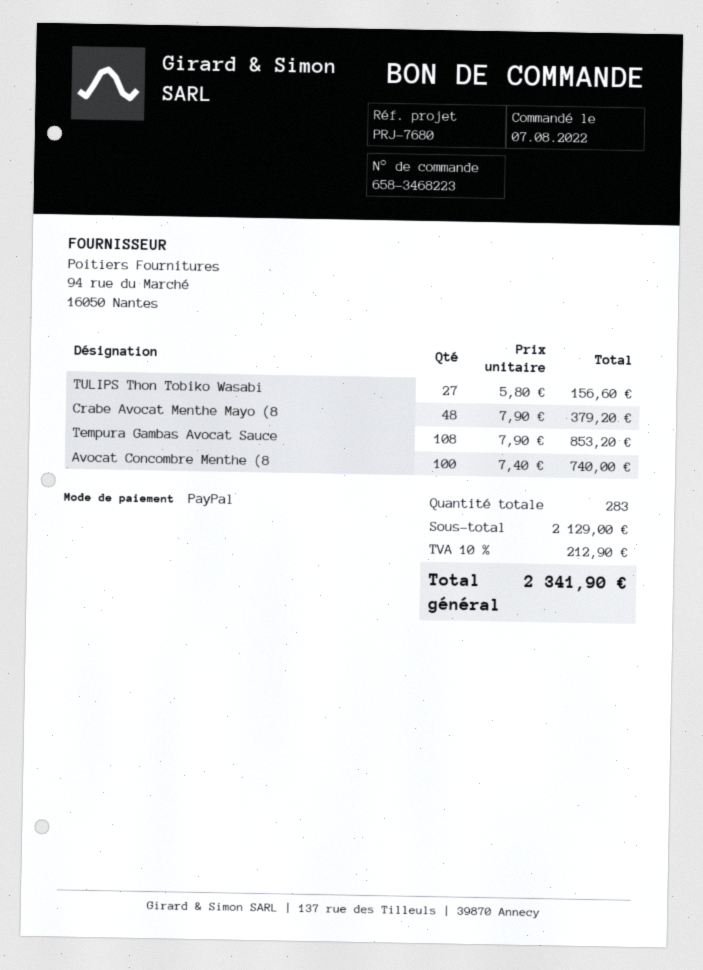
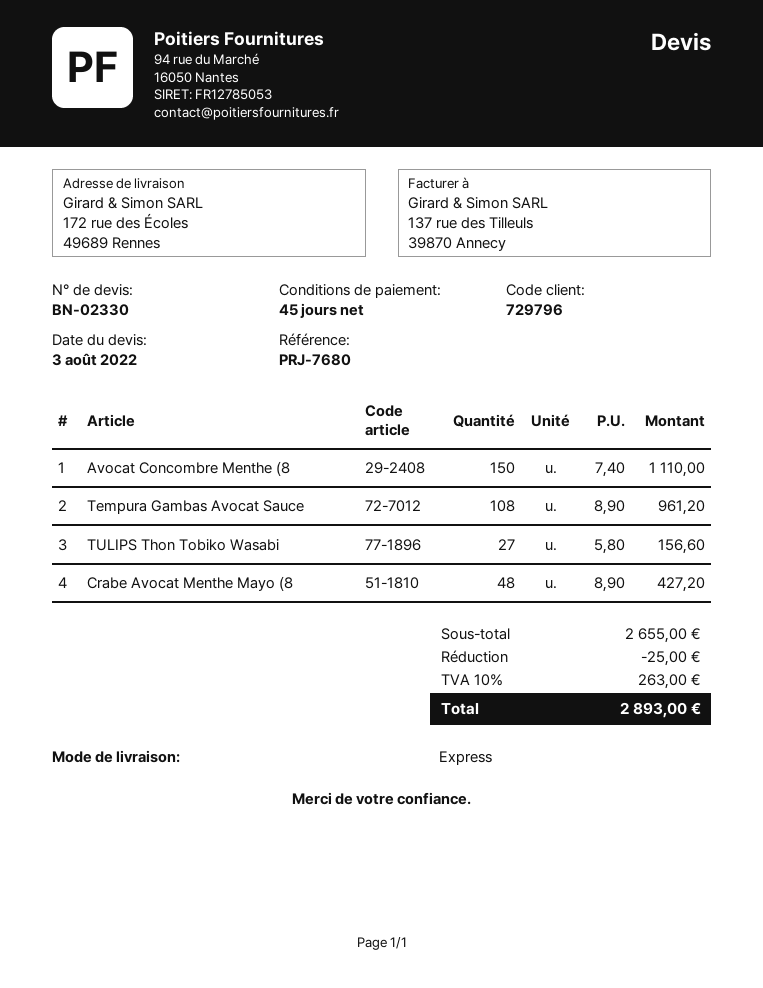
Crabe Avocat Menthe Mayo (8: 48 x 7.90 = 379.20 -> 48 x 8.90 = 427.20
Tempura Gambas Avocat Sauce: 108 x 7.90 = 853.20 -> 108 x 8.90 = 961.20
Avocat Concombre Menthe (8: 100 x 7.40 = 740.00 -> 150 x 7.40 = 1110.00
subtotal: 2129.00 -> 2655.00
discount: none -> 25.00
tax: 10% = 212.90 -> 10% = 263.00
total: 2341.90 -> 2893.00

